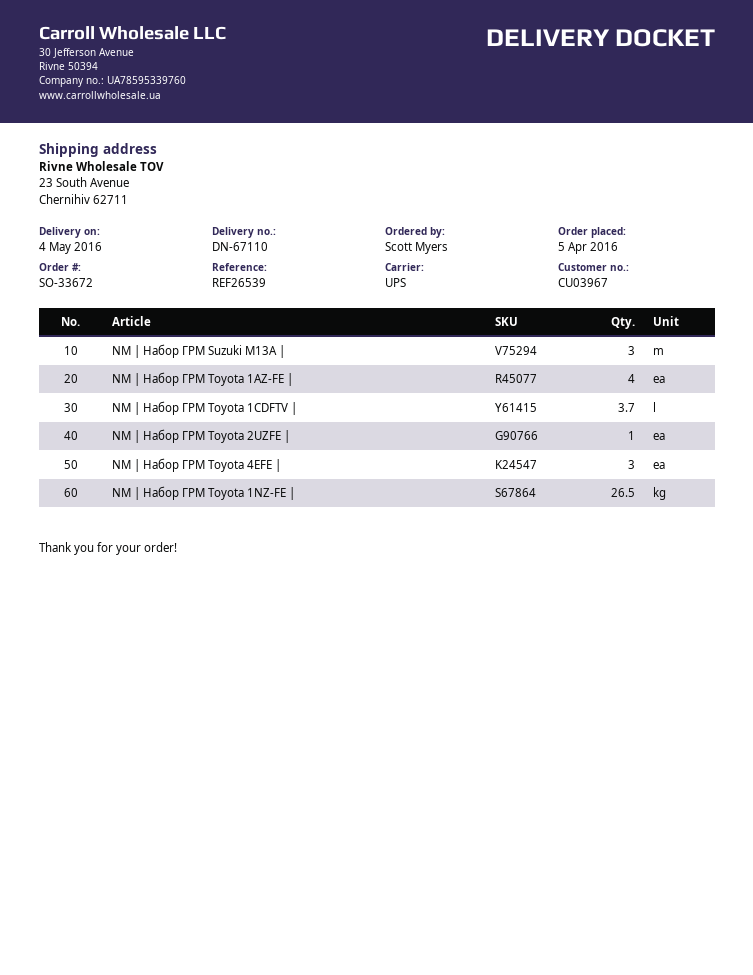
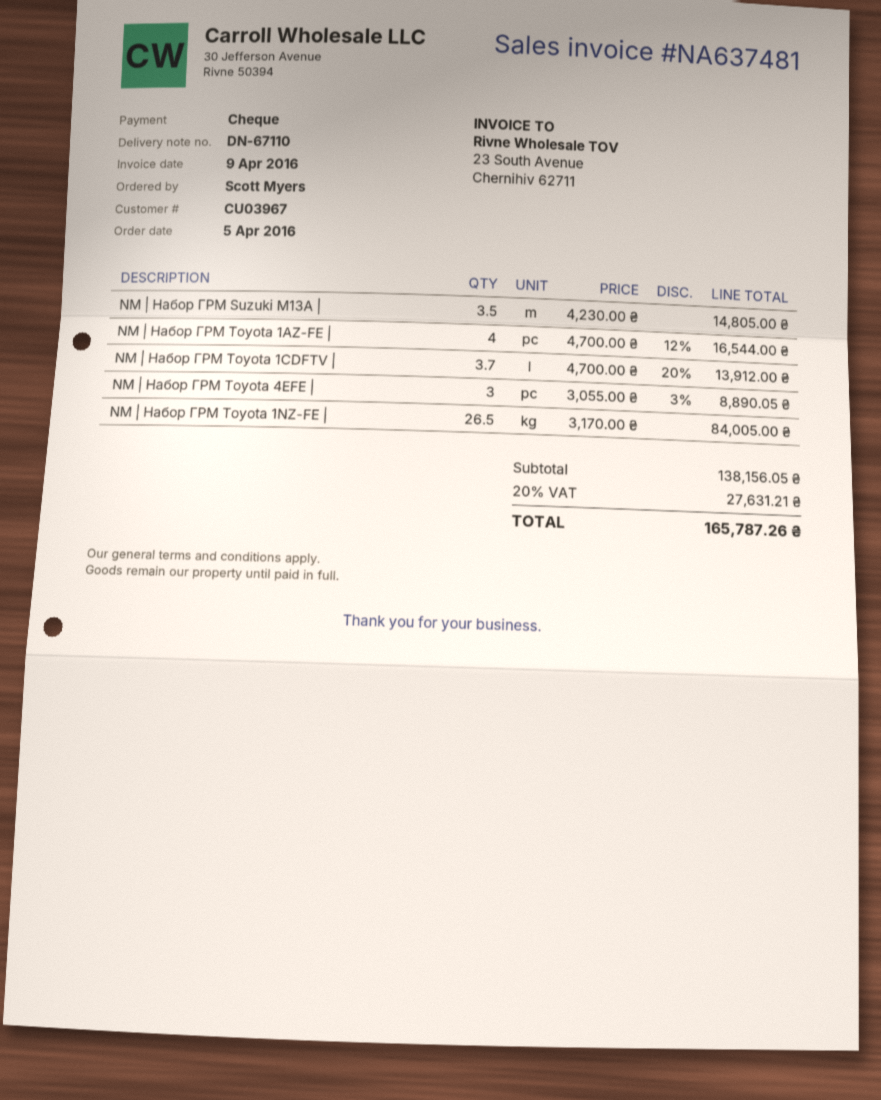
NM | Набор ГРМ Suzuki M13A |: 3 -> 3.5
NM | Набор ГРМ Toyota 2UZFE |: 1 -> none

